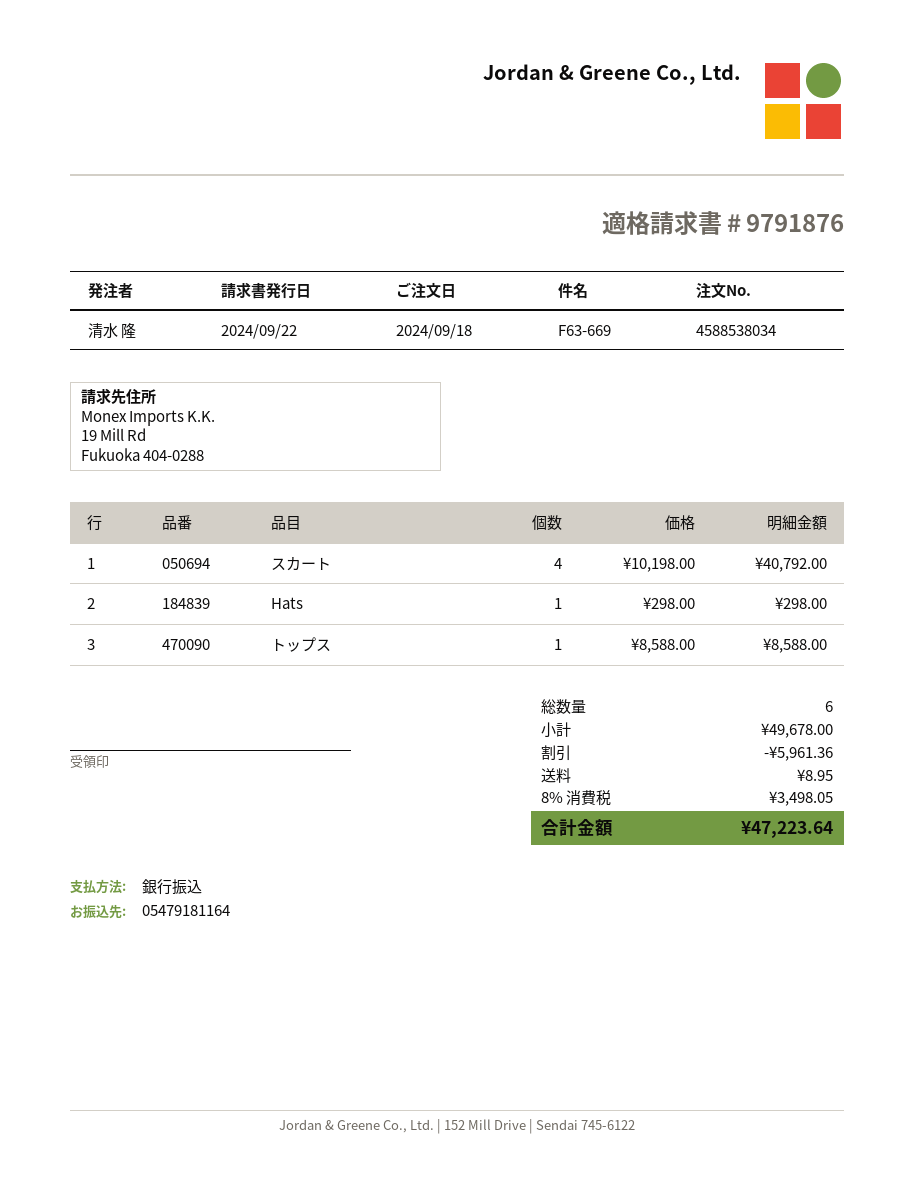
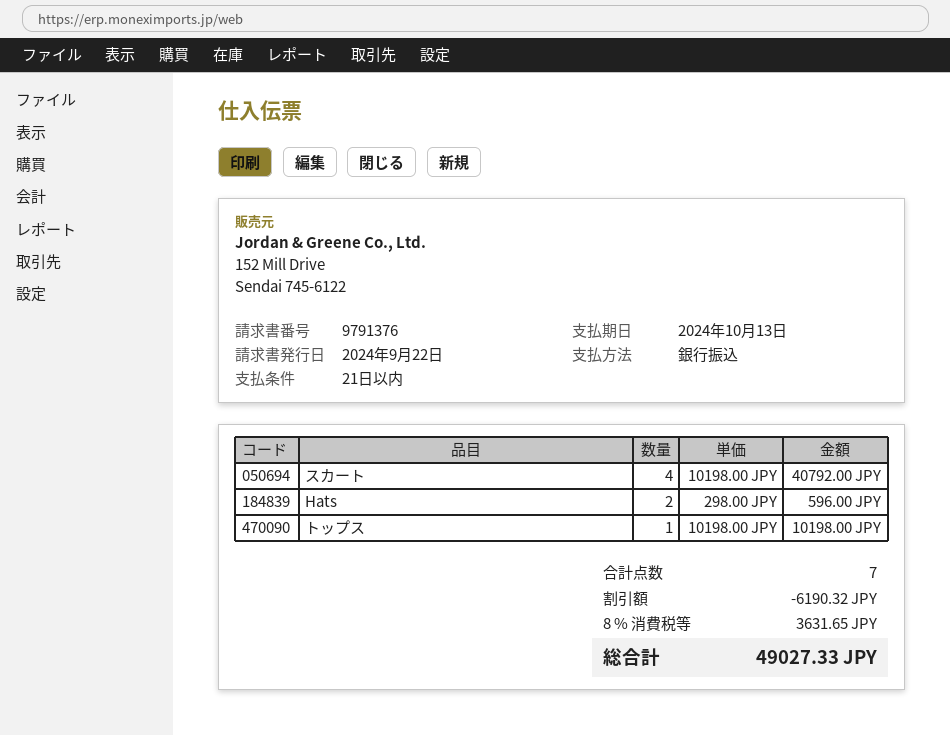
invoice number: 9791876 -> 9791376
Hats: 1 x 298.00 = 298.00 -> 2 x 298.00 = 596.00
トップス: 1 x 8588.00 = 8588.00 -> 1 x 10198.00 = 10198.00
total quantity: 6 -> 7
discount: 5961.36 -> 6190.32
shipping: 8.95 -> none
tax: 8% = 3498.05 -> 8% = 3631.65
total: 47223.64 -> 49027.33

